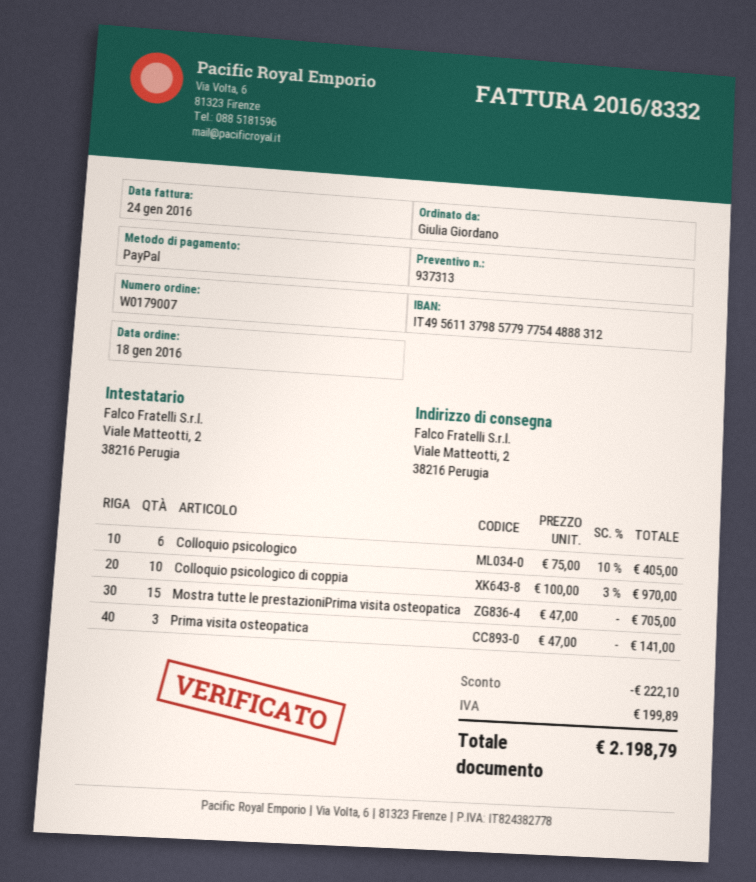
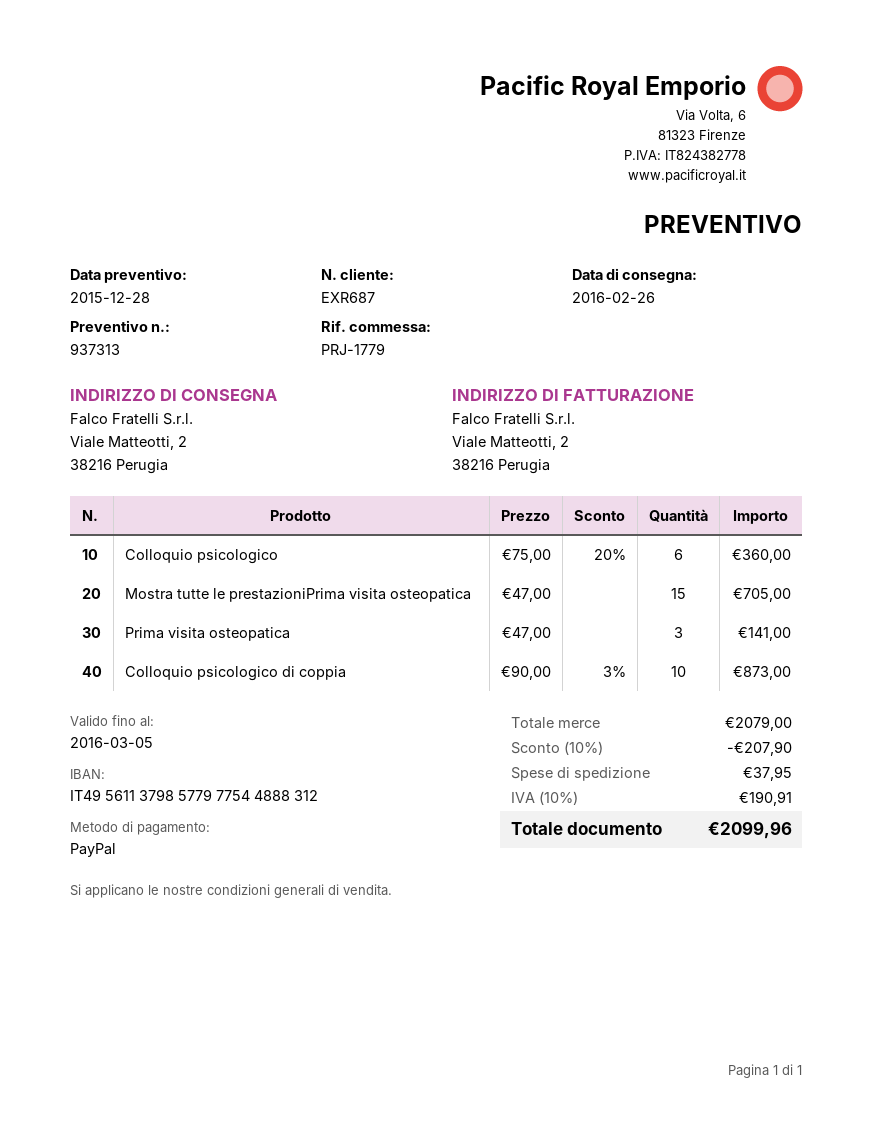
Colloquio psicologico: 6 x 75.00 - 10% = 405.00 -> 6 x 75.00 - 20% = 360.00
Colloquio psicologico di coppia: 10 x 100.00 - 3% = 970.00 -> 10 x 90.00 - 3% = 873.00
discount: 222.10 -> 207.90
shipping: none -> 37.95
tax: 199.89 -> 190.91
total: 2198.79 -> 2099.96

